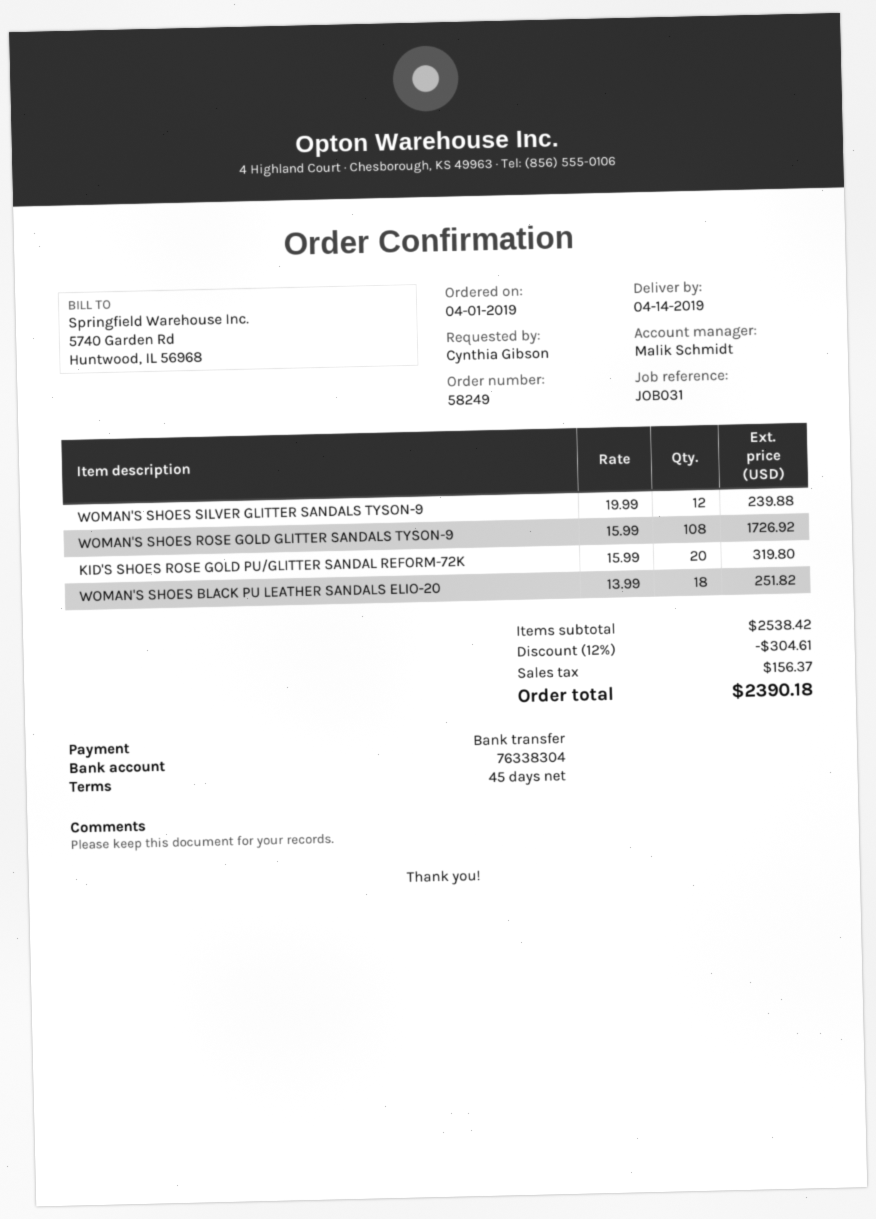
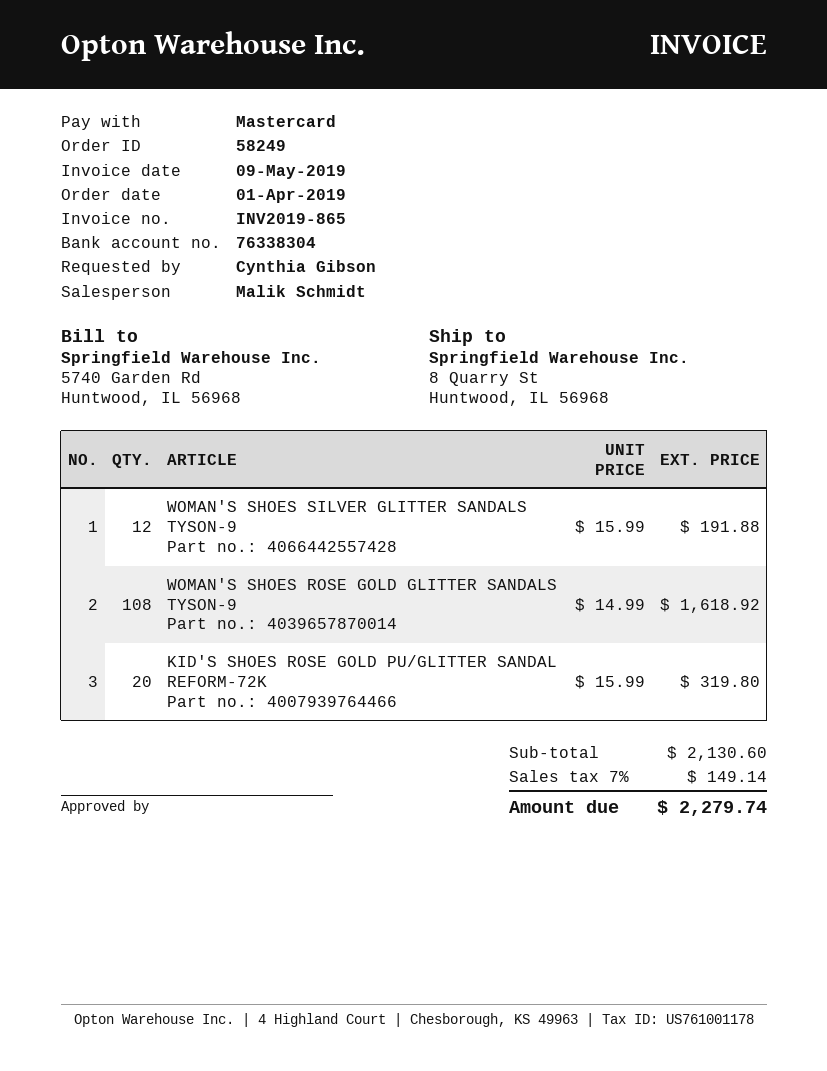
payment method: bank transfer -> Mastercard
WOMAN'S SHOES SILVER GLITTER SANDALS TYSON-9: 12 x 19.99 = 239.88 -> 12 x 15.99 = 191.88
WOMAN'S SHOES ROSE GOLD GLITTER SANDALS TYSON-9: 108 x 15.99 = 1726.92 -> 108 x 14.99 = 1618.92
WOMAN'S SHOES BLACK PU LEATHER SANDALS ELIO-20: 18 x 13.99 = 251.82 -> none
subtotal: 2538.42 -> 2130.60
discount: 12% = 304.61 -> none
tax: 156.37 -> 149.14
total: 2390.18 -> 2279.74

